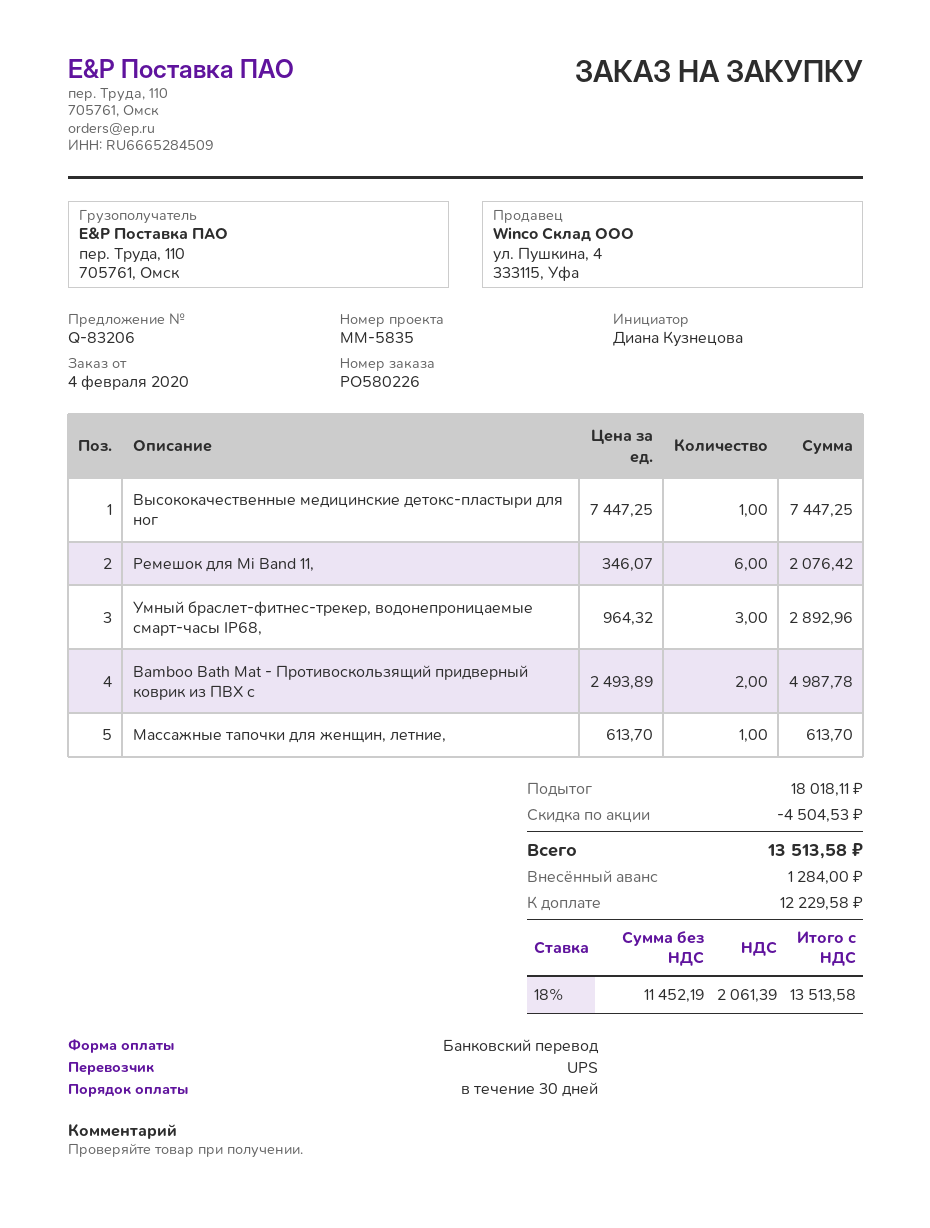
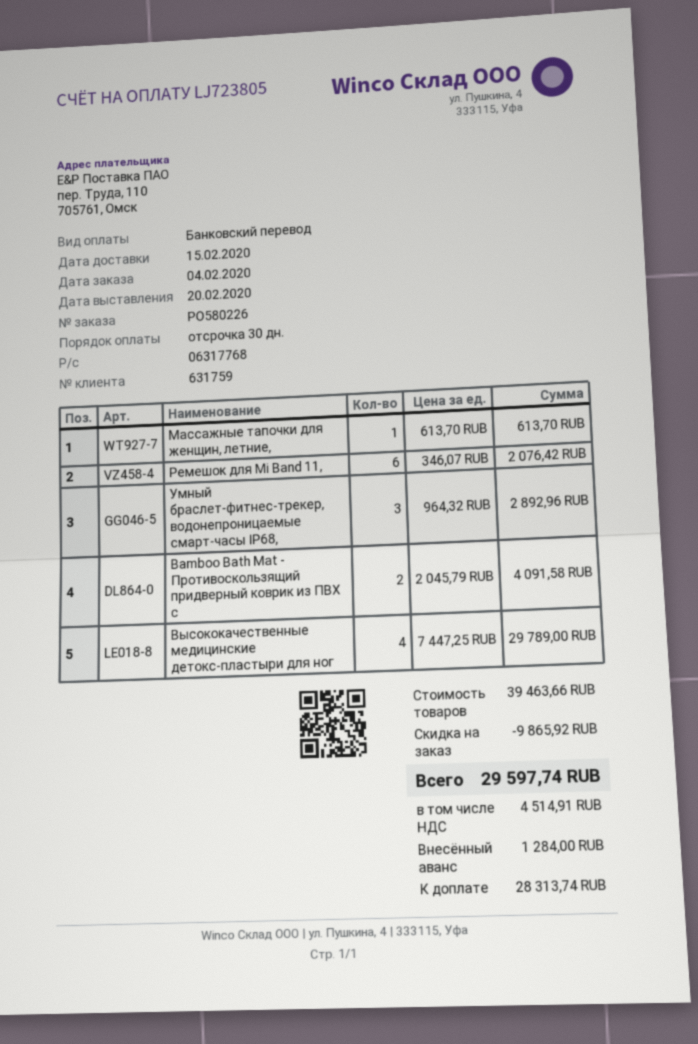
Высококачественные медицинские детокс-пластыри для ног: 1 x 7447.25 = 7447.25 -> 4 x 7447.25 = 29789.00
Bamboo Bath Mat - Противоскользящий придверный коврик из ПВХ с: 2 x 2493.89 = 4987.78 -> 2 x 2045.79 = 4091.58
subtotal: 18018.11 -> 39463.66
discount: 4504.53 -> 9865.92
tax: 2061.39 -> 4514.91
total: 13513.58 -> 29597.74
balance: 12229.58 -> 28313.74

